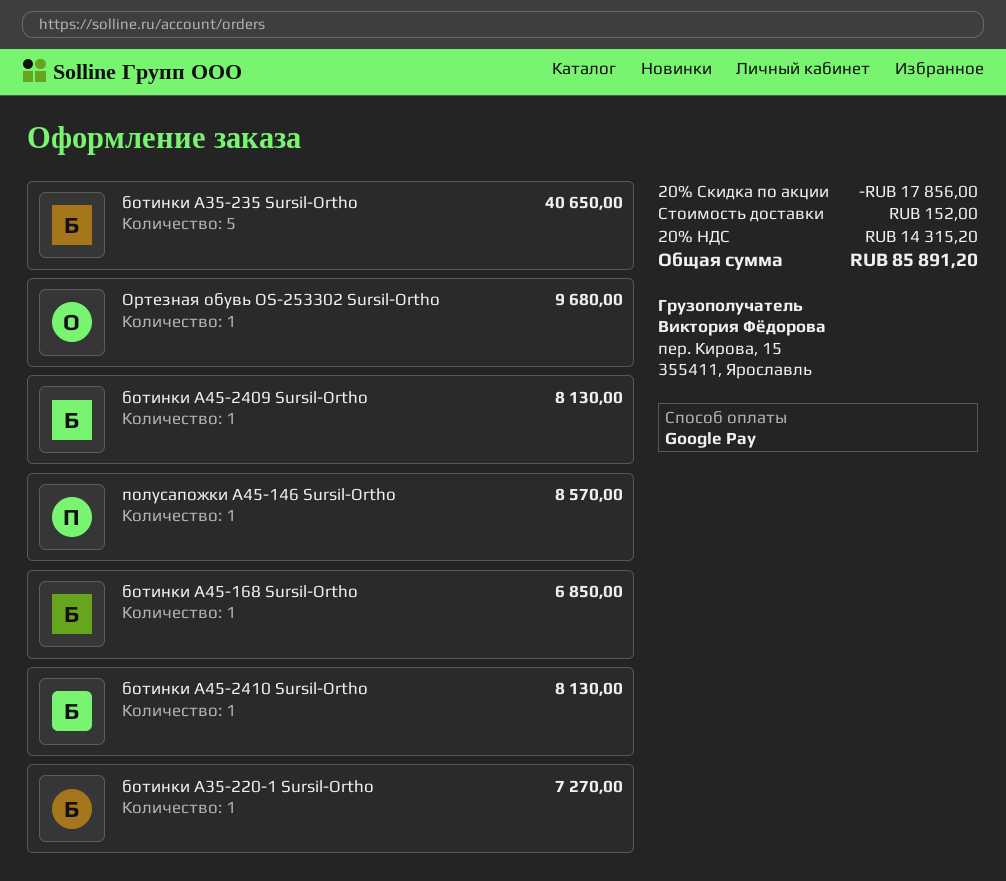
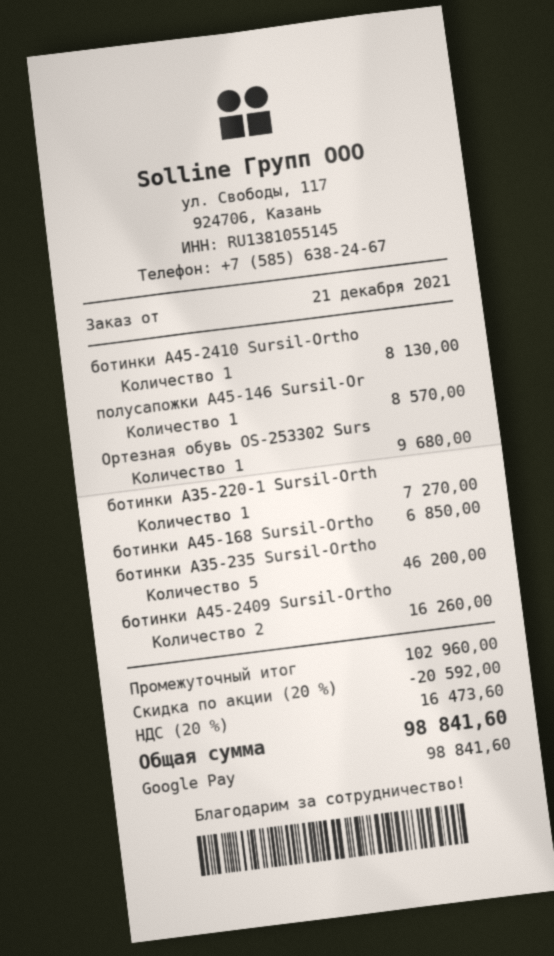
ботинки A35-235 Sursil-Ortho: 5 for 40650.00 -> 5 for 46200.00
ботинки A45-2409 Sursil-Ortho: 1 for 8130.00 -> 2 for 16260.00
discount: 20% = 17856.00 -> 20% = 20592.00
shipping: 152.00 -> none
tax: 20% = 14315.20 -> 20% = 16473.60
total: 85891.20 -> 98841.60

